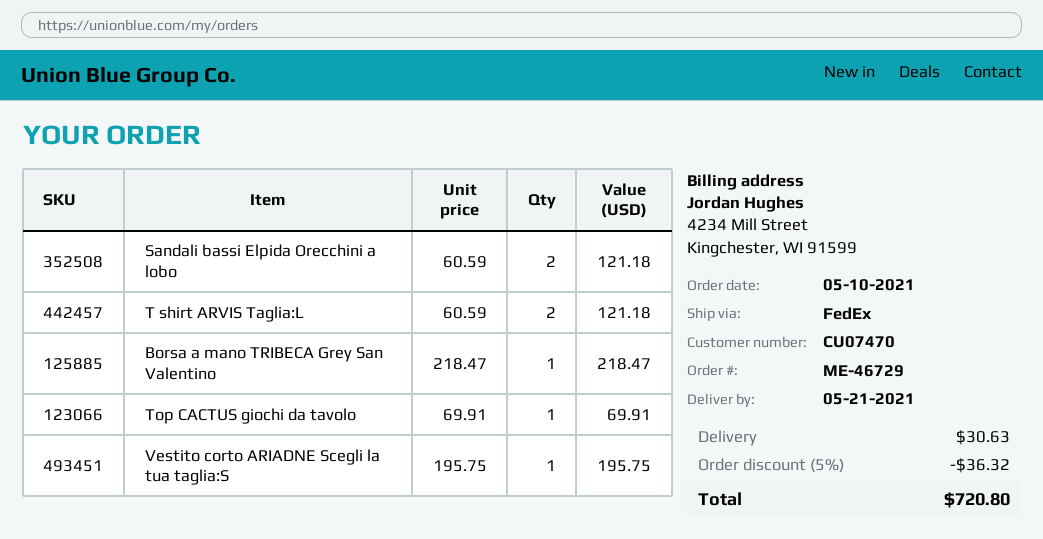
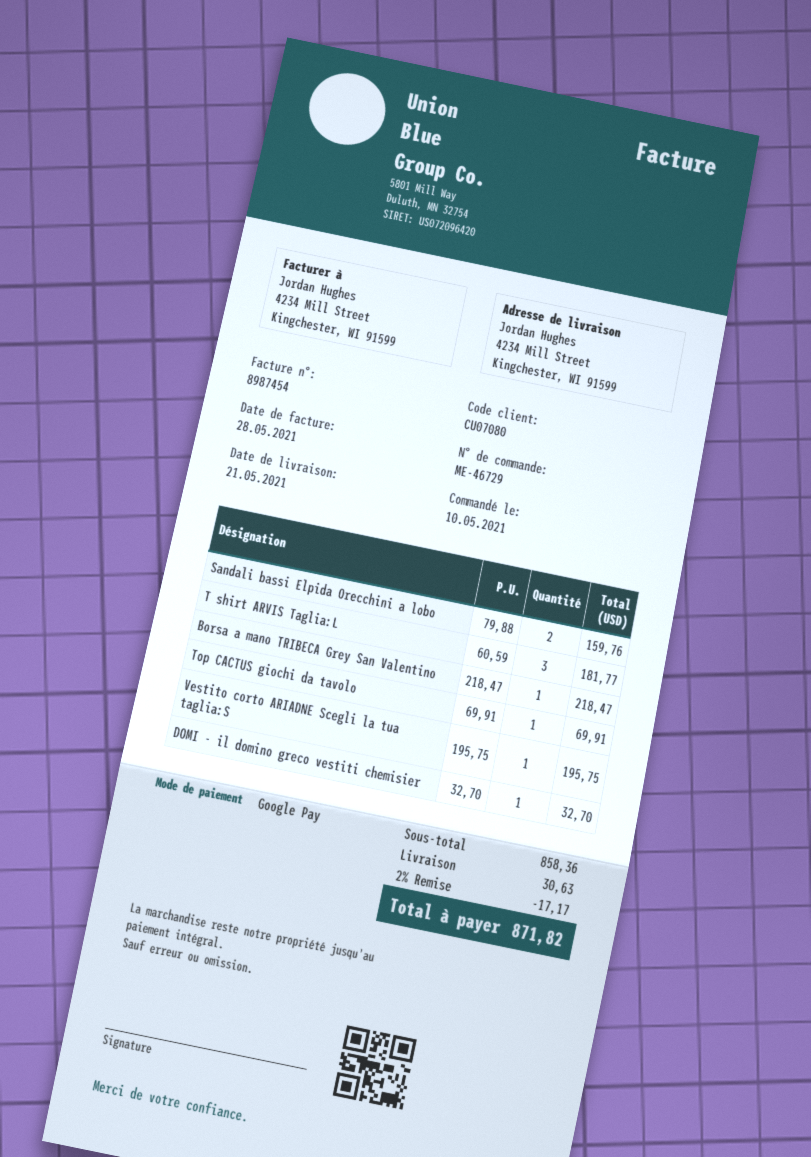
customer number: CU07470 -> CU07080
Sandali bassi Elpida Orecchini a lobo: 2 x 60.59 = 121.18 -> 2 x 79.88 = 159.76
T shirt ARVIS Taglia:L: 2 x 60.59 = 121.18 -> 3 x 60.59 = 181.77
DOMI - il domino greco vestiti chemisier: none -> 1 x 32.70 = 32.70
discount: 5% = 36.32 -> 2% = 17.17
total: 720.80 -> 871.82

